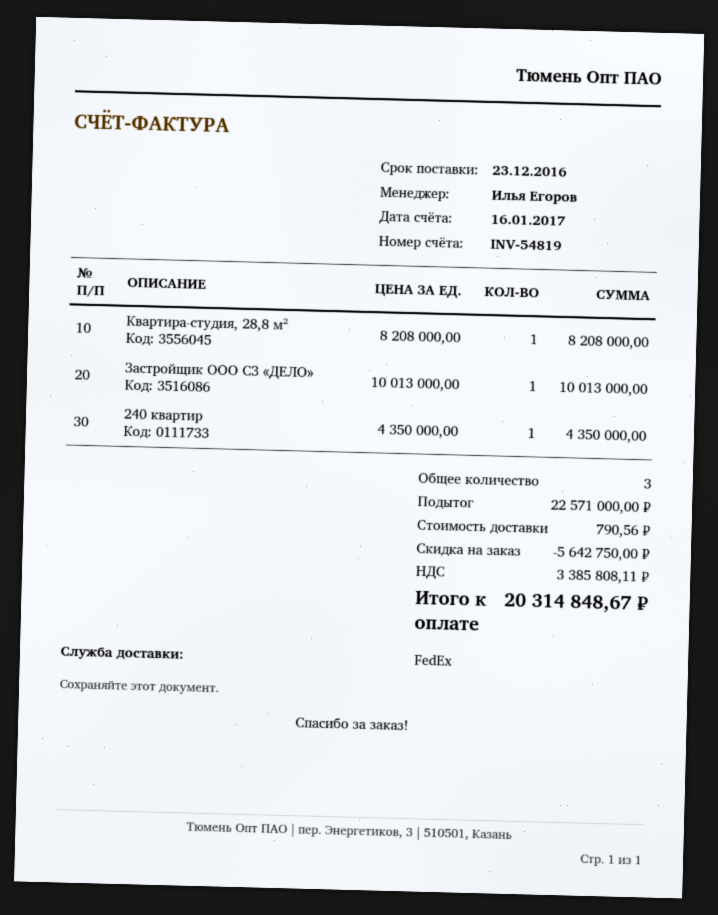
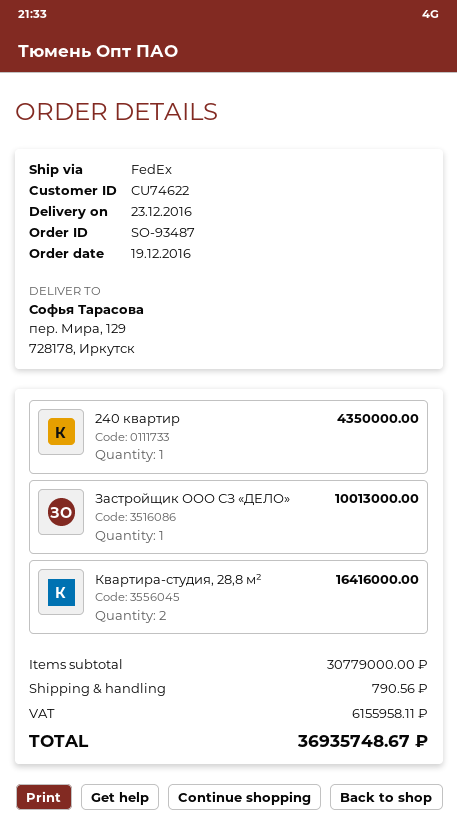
Квартира-студия, 28,8 м²: 1 for 8208000.00 -> 2 for 16416000.00
subtotal: 22571000.00 -> 30779000.00
discount: 5642750.00 -> none
tax: 3385808.11 -> 6155958.11
total: 20314848.67 -> 36935748.67

